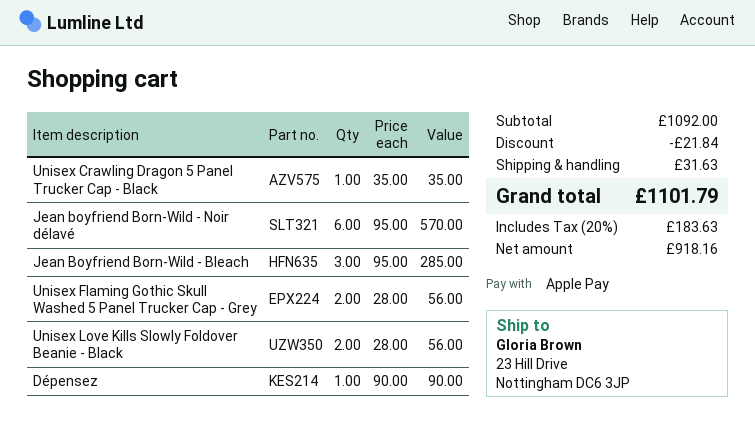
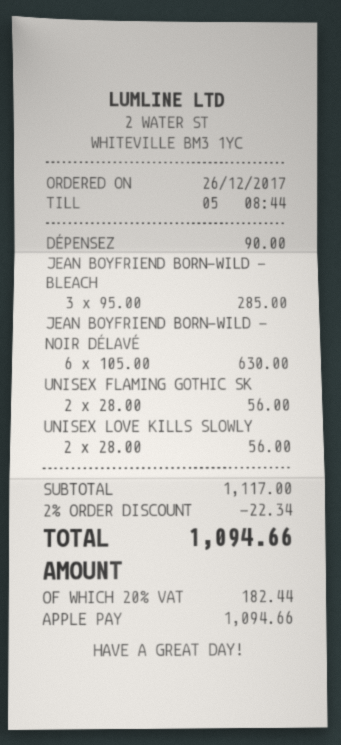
Unisex Crawling Dragon 5 Panel Trucker Cap - Black: 1 x 35.00 = 35.00 -> none
Jean boyfriend Born-Wild - Noir délavé: 6 x 95.00 = 570.00 -> 6 x 105.00 = 630.00
subtotal: 1092.00 -> 1117.00
discount: 21.84 -> 22.34
shipping: 31.63 -> none
tax: 20% = 183.63 -> 20% = 182.44
total: 1101.79 -> 1094.66

